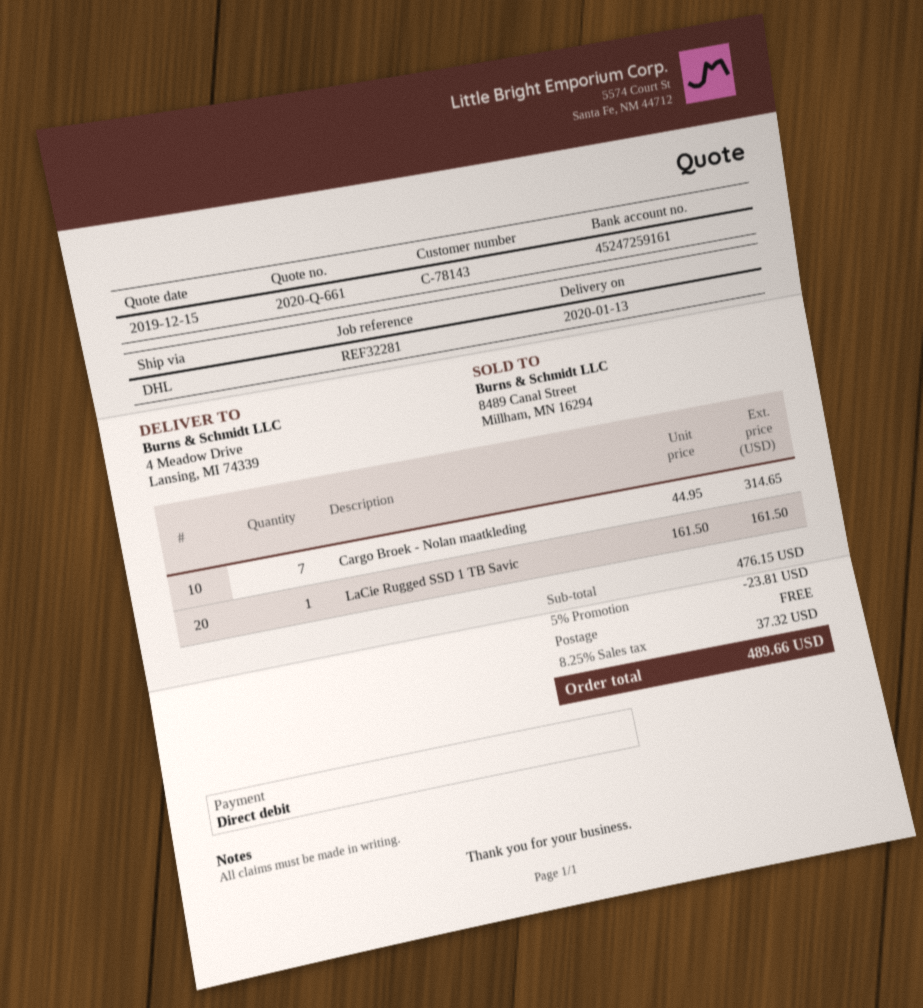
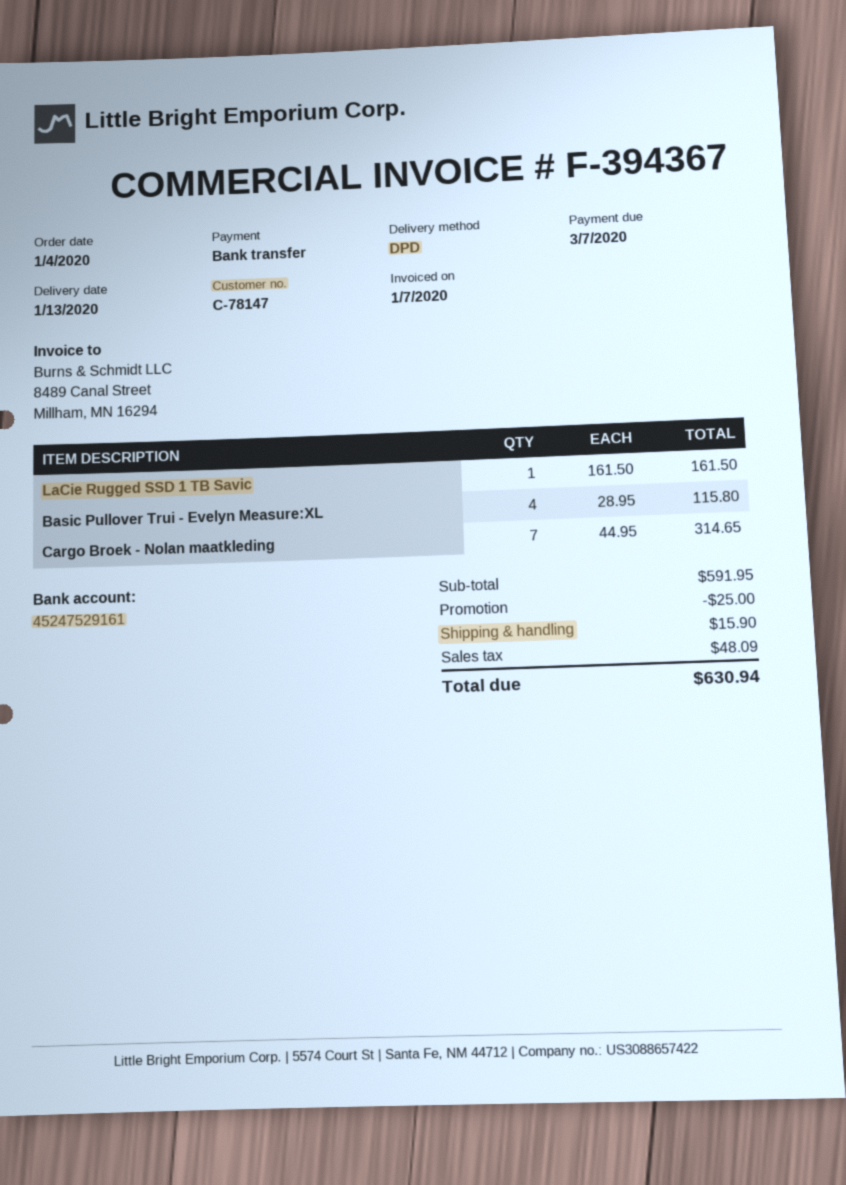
customer number: C-78143 -> C-78147
payment method: direct debit -> bank transfer
bank account: 45247259161 -> 45247529161
shipping method: DHL -> DPD
Basic Pullover Trui - Evelyn Measure:XL: none -> 4 x 28.95 = 115.80
subtotal: 476.15 -> 591.95
discount: 23.81 -> 25.00
shipping: 0.00 -> 15.90
tax: 37.32 -> 48.09
total: 489.66 -> 630.94

